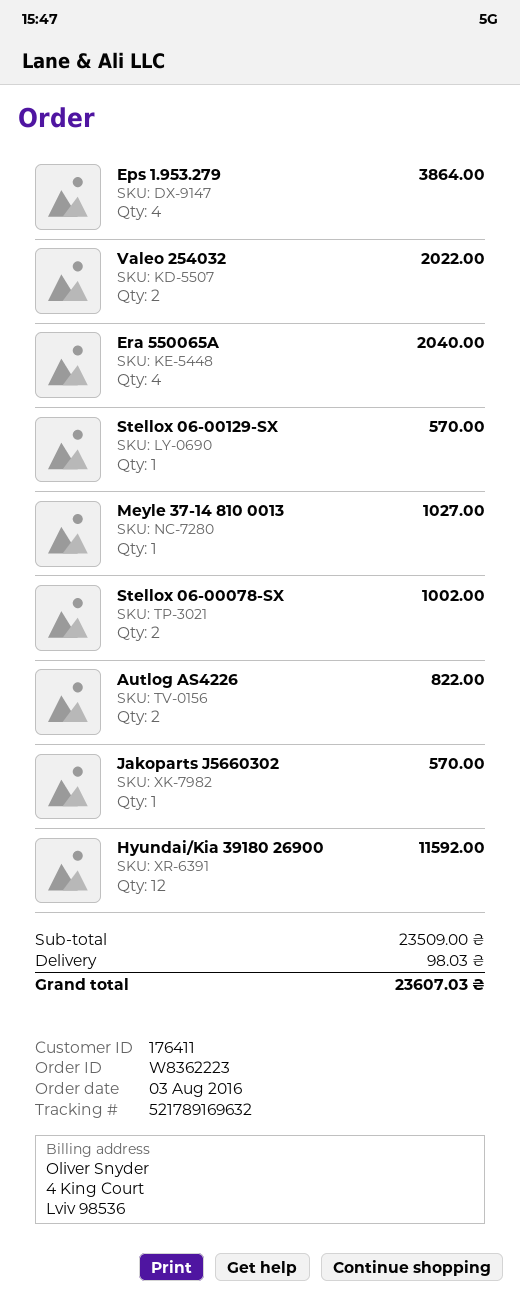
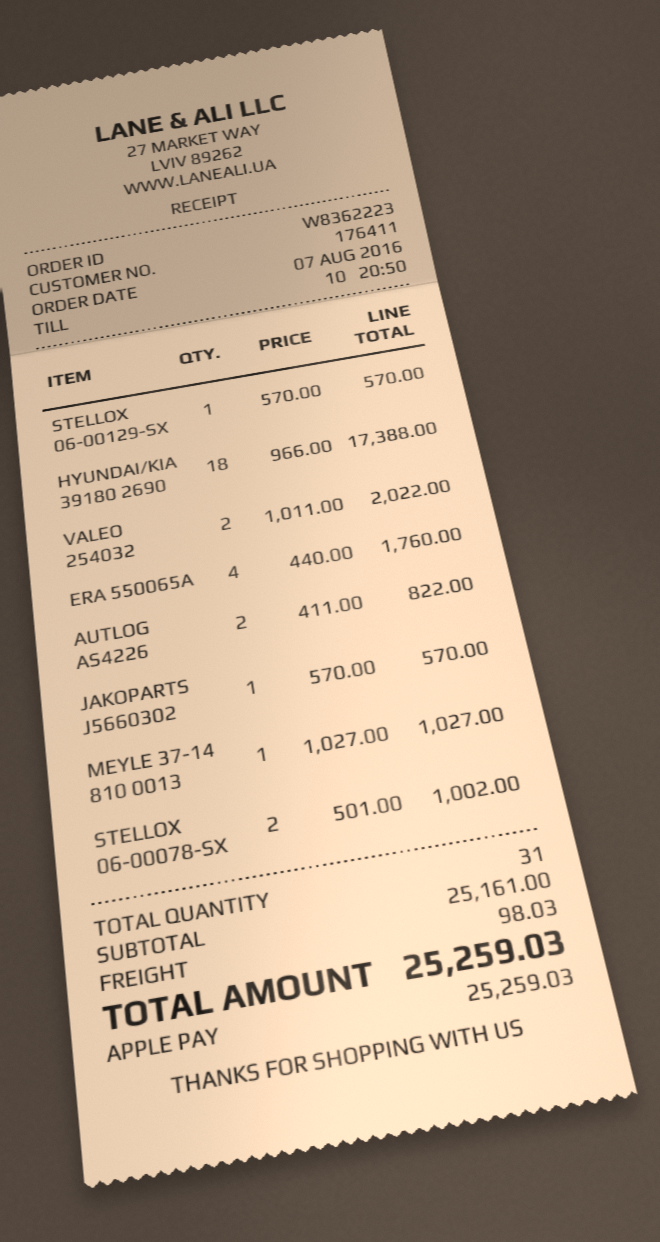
order date: 2016-08-03 -> 2016-08-07
Eps 1.953.279: 4 for 3864.00 -> none
Era 550065A: 4 for 2040.00 -> 4 for 1760.00
Hyundai/Kia 39180 26900: 12 for 11592.00 -> 18 for 17388.00
subtotal: 23509.00 -> 25161.00
total: 23607.03 -> 25259.03

